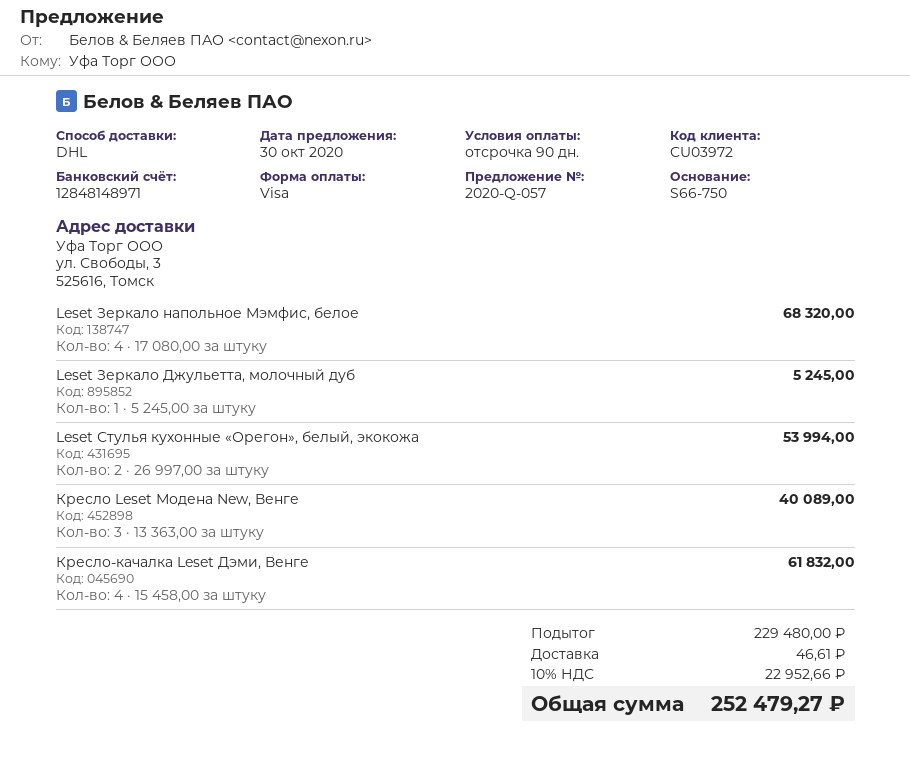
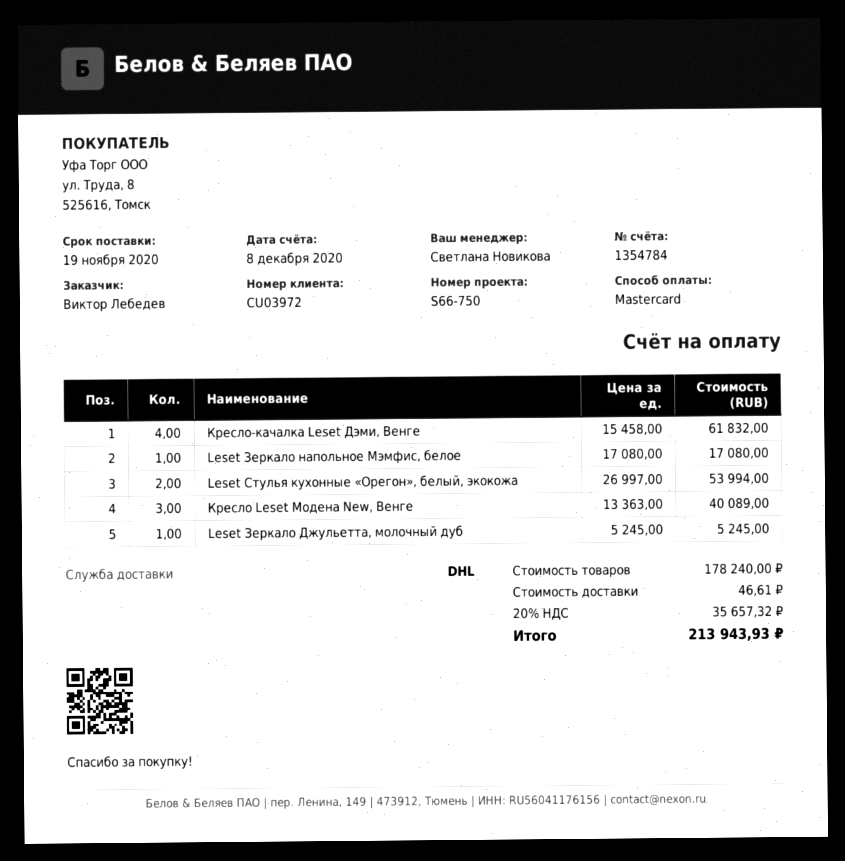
payment method: Visa -> Mastercard
Leset Зеркало напольное Мэмфис, белое: 4 x 17080.00 = 68320.00 -> 1 x 17080.00 = 17080.00
subtotal: 229480.00 -> 178240.00
tax: 10% = 22952.66 -> 20% = 35657.32
total: 252479.27 -> 213943.93

